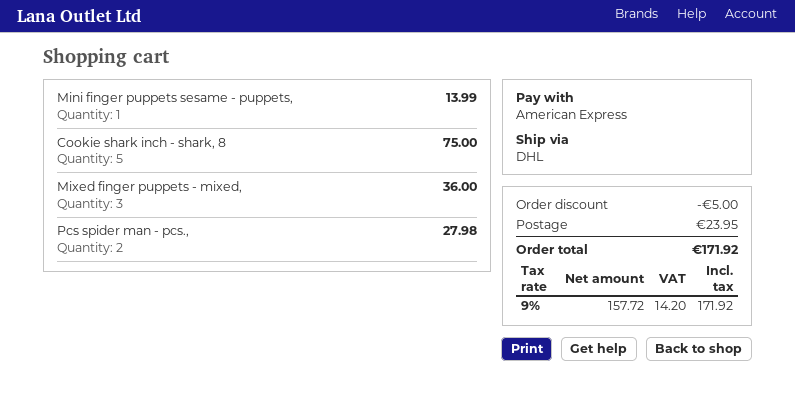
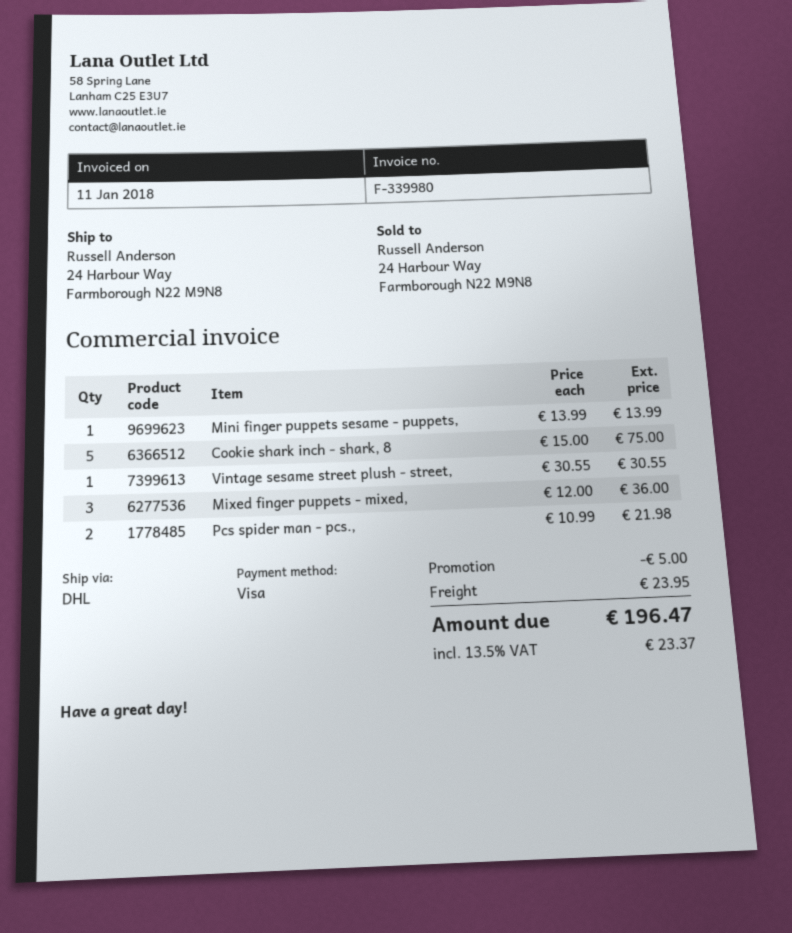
payment method: American Express -> Visa
Pcs spider man - pcs.,: 2 for 27.98 -> 2 for 21.98
Vintage sesame street plush - street,: none -> 1 for 30.55
tax: 9% = 14.20 -> 13.5% = 23.37
total: 171.92 -> 196.47

